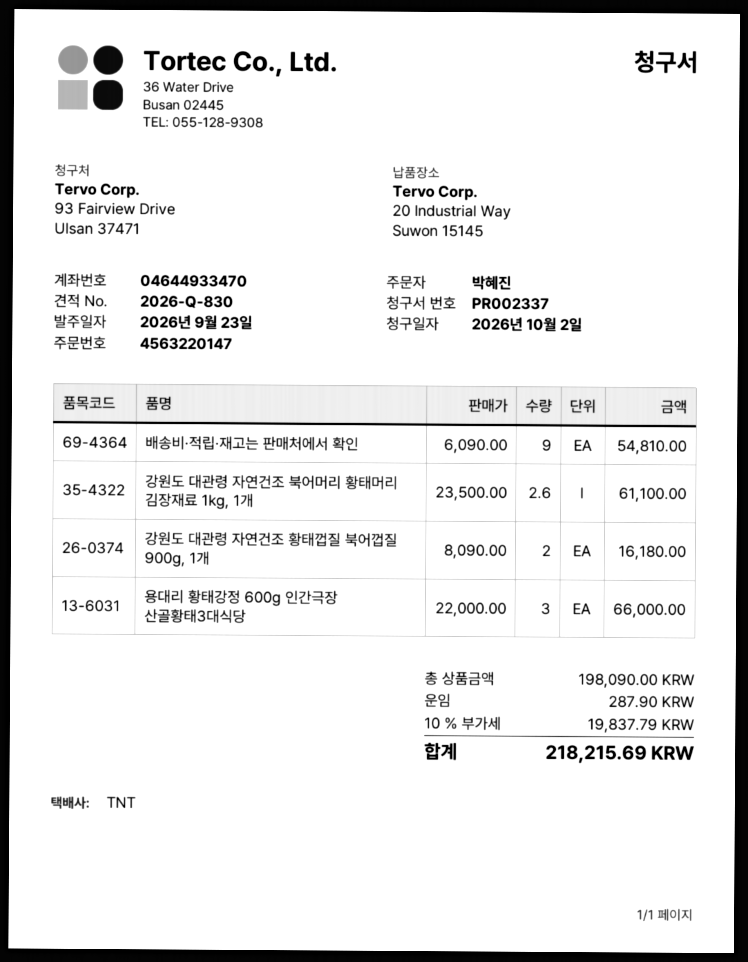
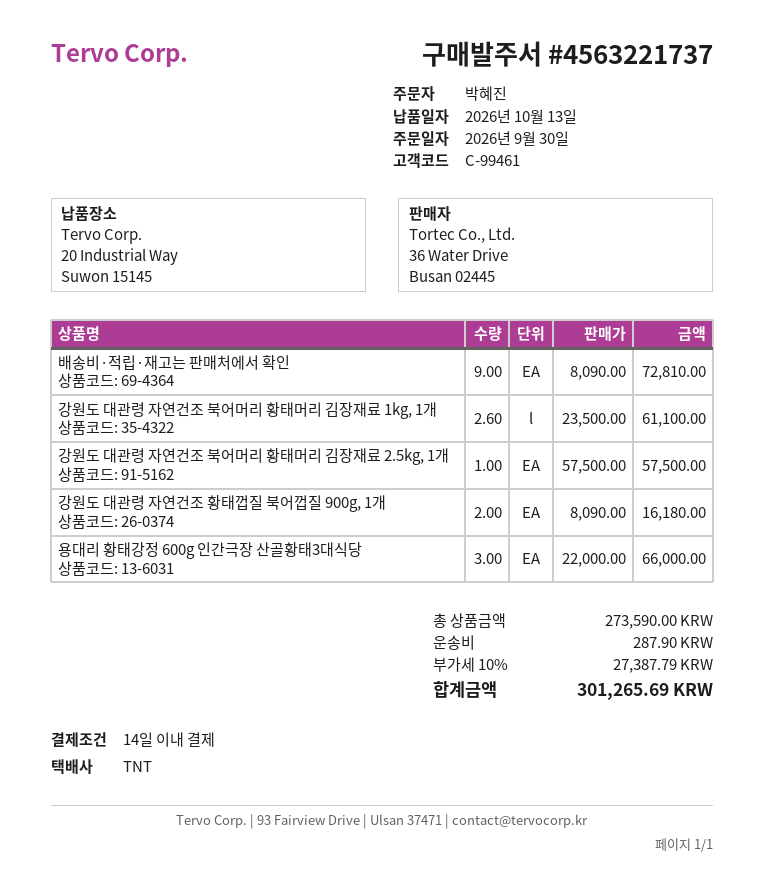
order number: 4563220147 -> 4563221737
order date: 2026-09-23 -> 2026-09-30
배송비·적립·재고는 판매처에서 확인: 9 x 6090.00 = 54810.00 -> 9 x 8090.00 = 72810.00
강원도 대관령 자연건조 북어머리 황태머리 김장재료 2.5kg, 1개: none -> 1 x 57500.00 = 57500.00
subtotal: 198090.00 -> 273590.00
tax: 10% = 19837.79 -> 10% = 27387.79
total: 218215.69 -> 301265.69

